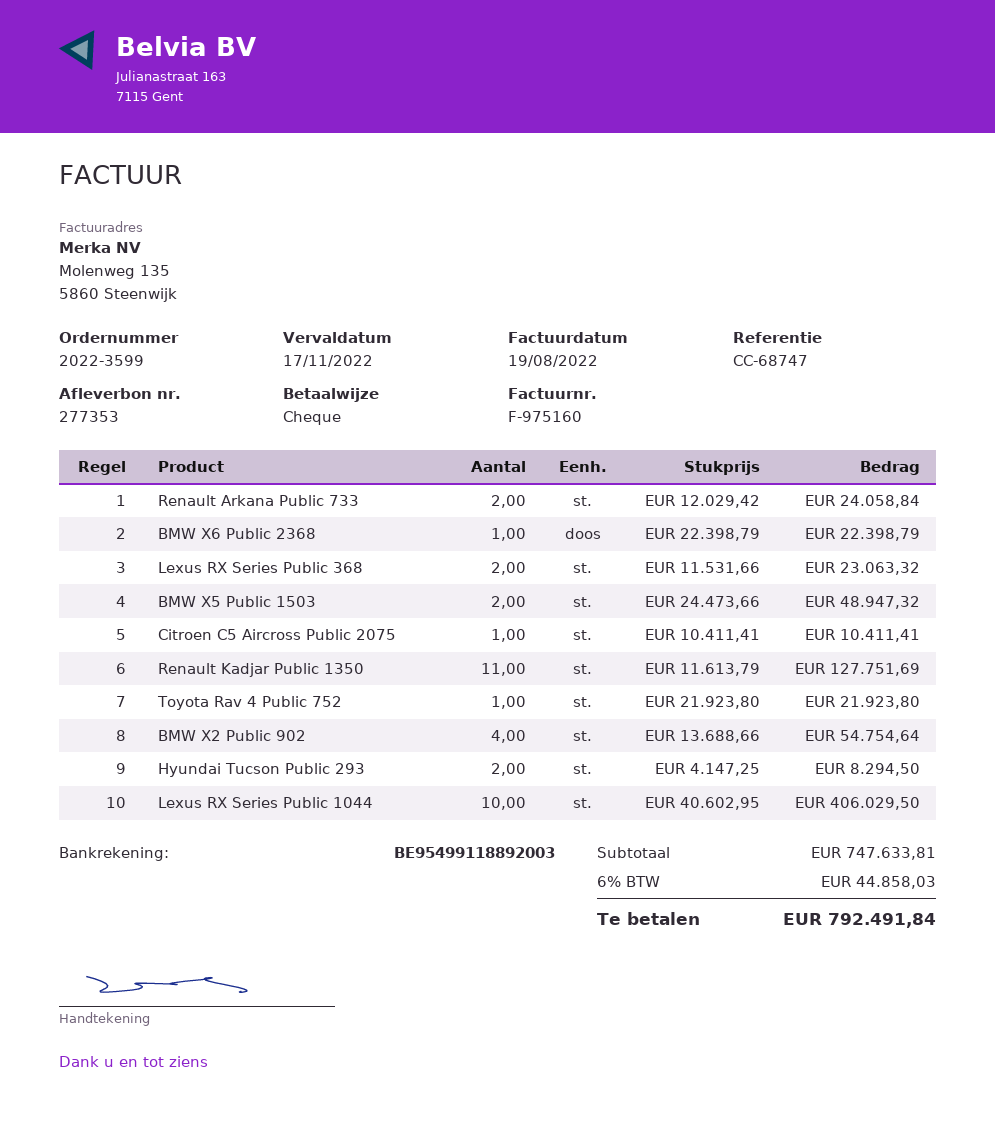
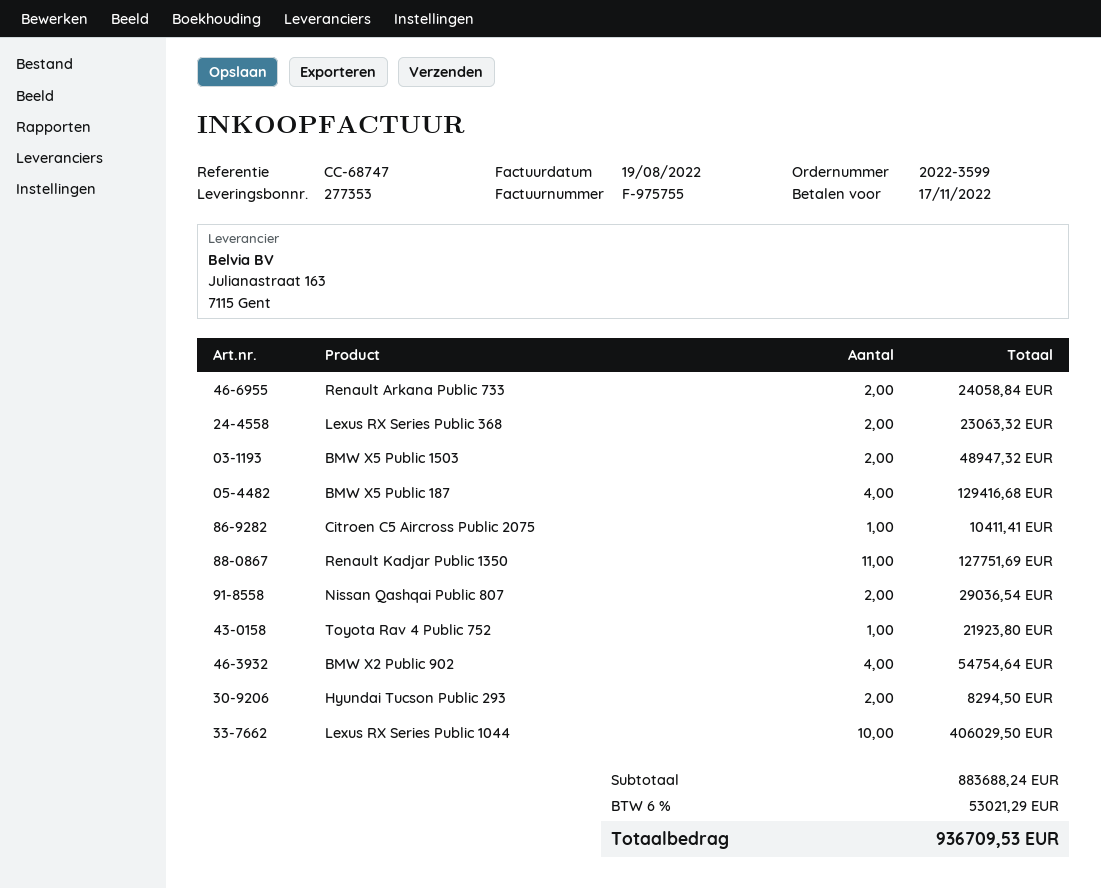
invoice number: F-975160 -> F-975755
BMW X6 Public 2368: 1 for 22398.79 -> none
BMW X5 Public 187: none -> 4 for 129416.68
Nissan Qashqai Public 807: none -> 2 for 29036.54
subtotal: 747633.81 -> 883688.24
tax: 6% = 44858.03 -> 6% = 53021.29
total: 792491.84 -> 936709.53

